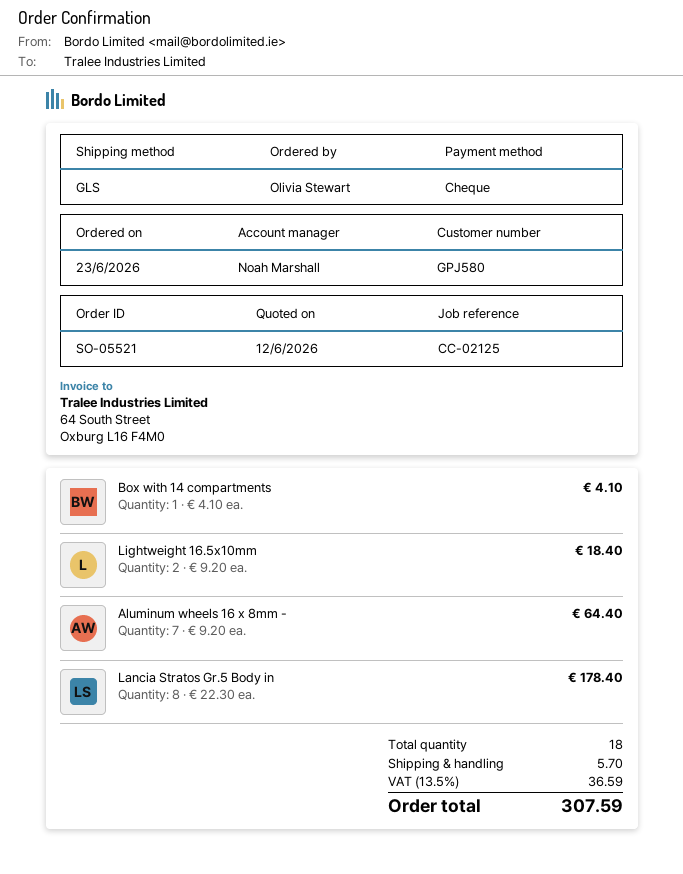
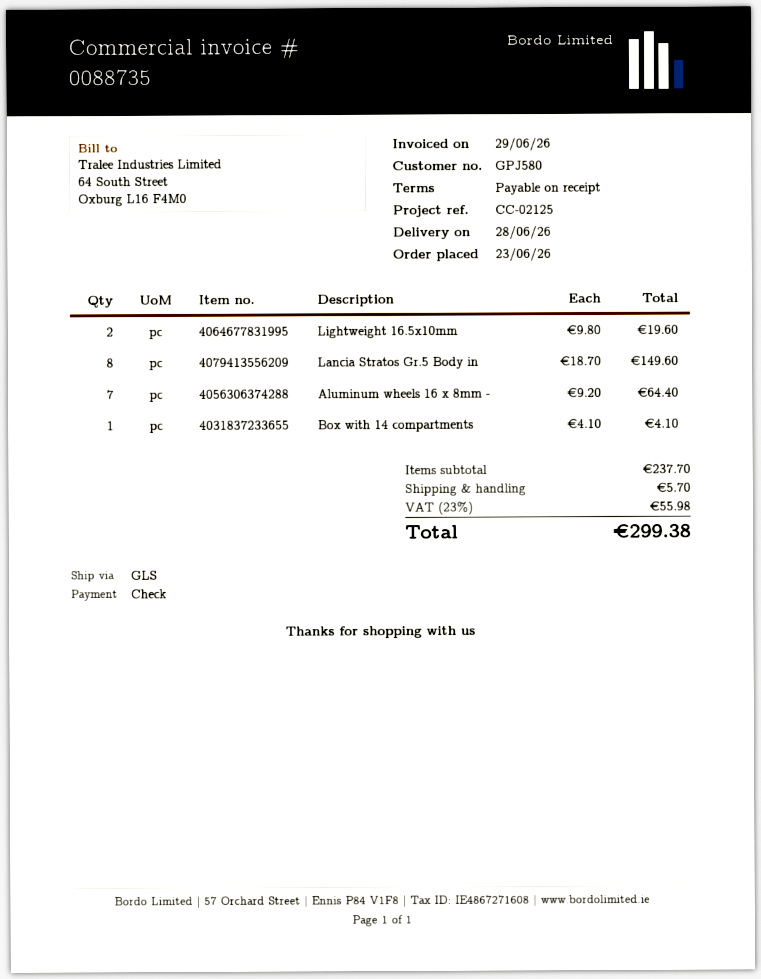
Lightweight 16.5x10mm: 2 x 9.20 = 18.40 -> 2 x 9.80 = 19.60
Lancia Stratos Gr.5 Body in: 8 x 22.30 = 178.40 -> 8 x 18.70 = 149.60
tax: 13.5% = 36.59 -> 23% = 55.98
total: 307.59 -> 299.38

